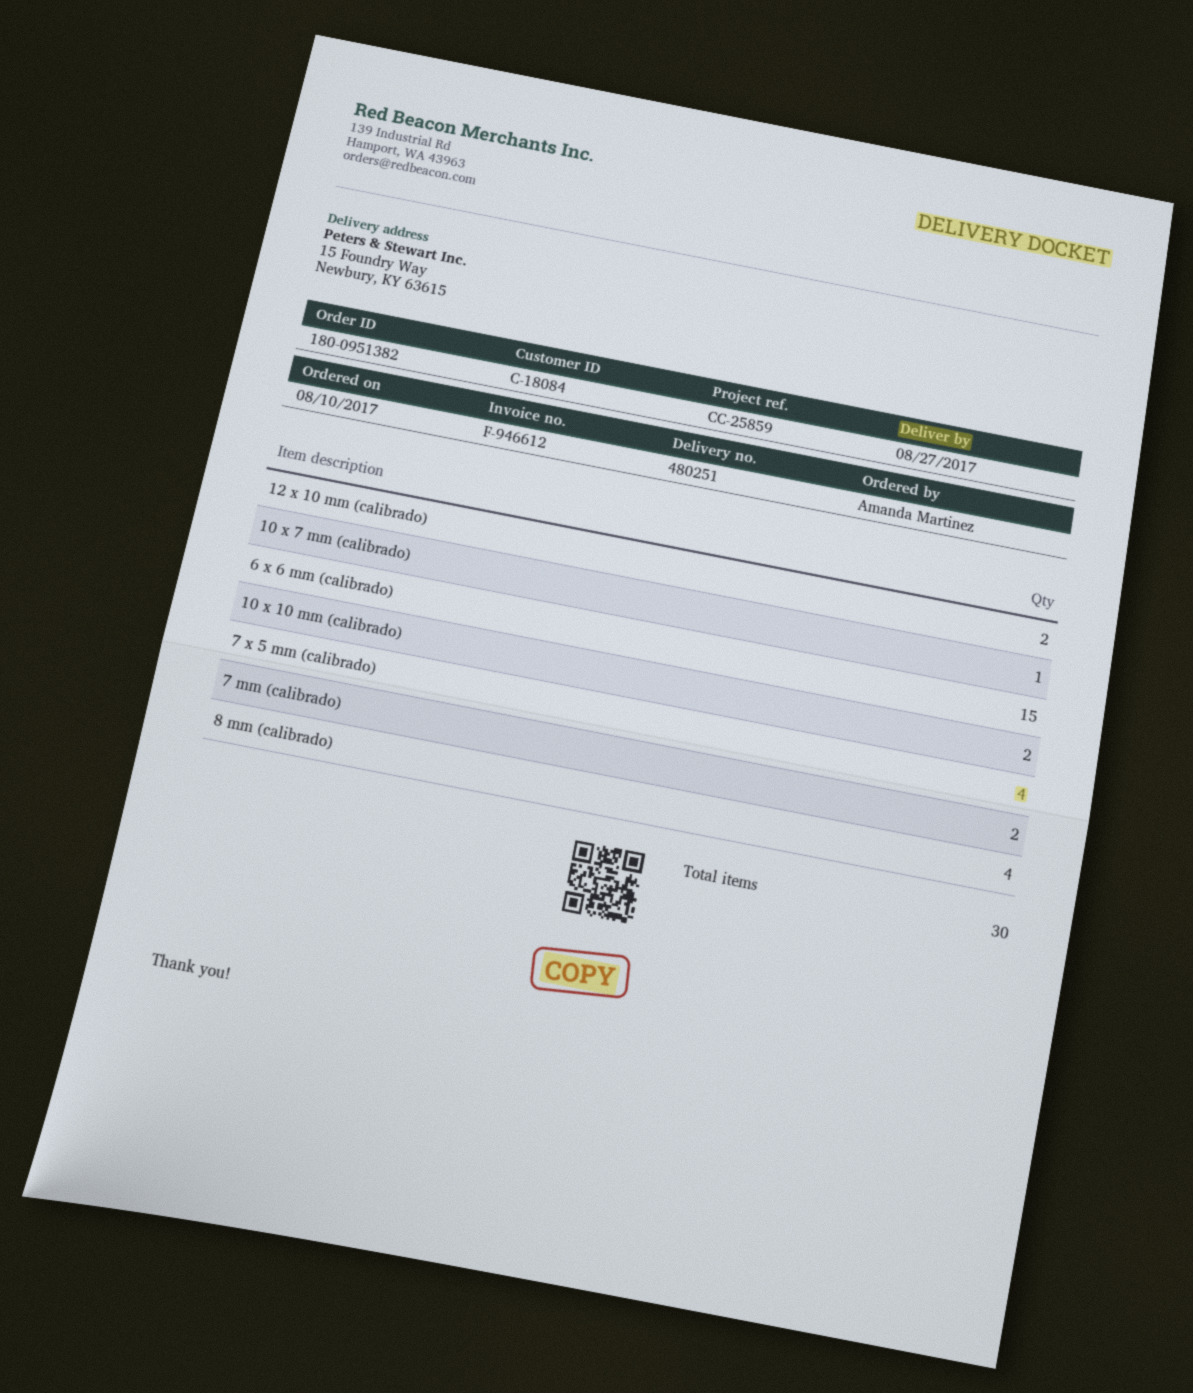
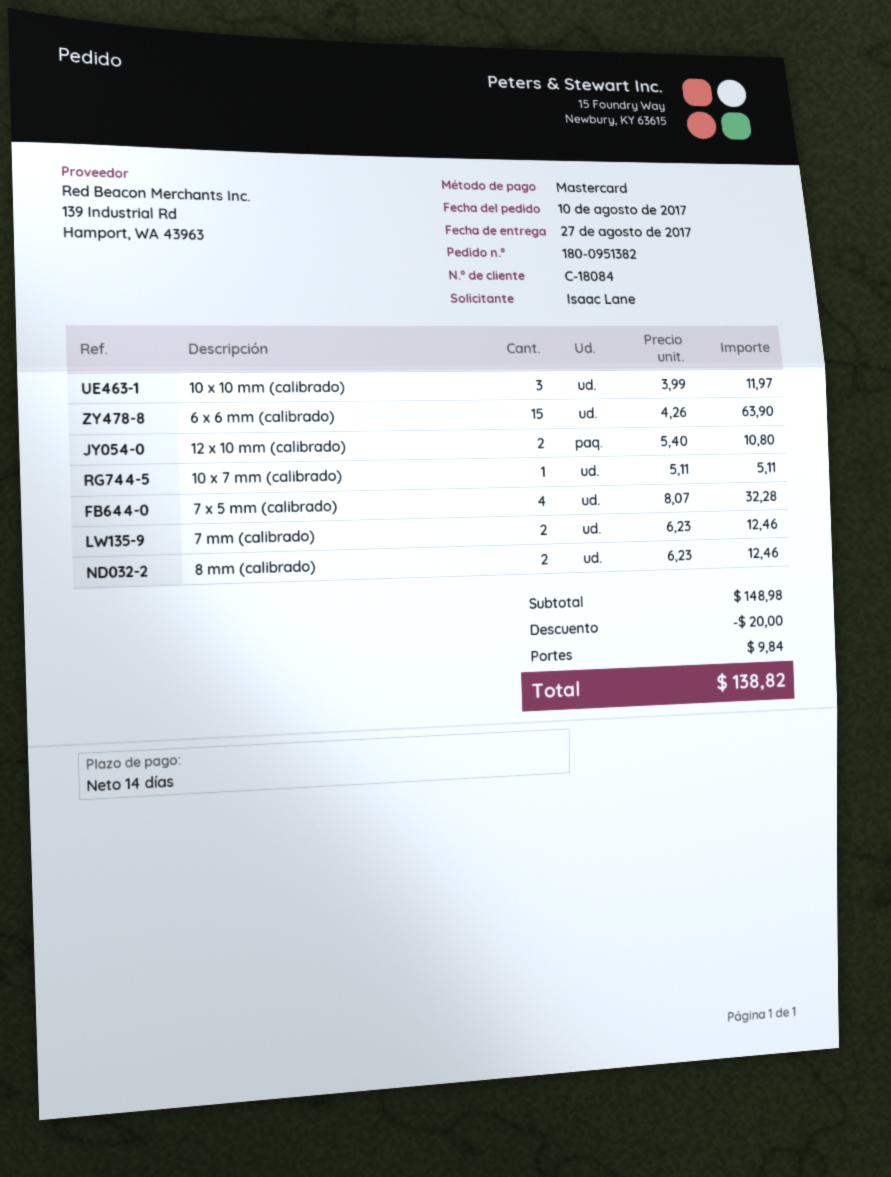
ordered by: Amanda Martinez -> Isaac Lane
10 x 10 mm (calibrado): 2 -> 3
8 mm (calibrado): 4 -> 2

